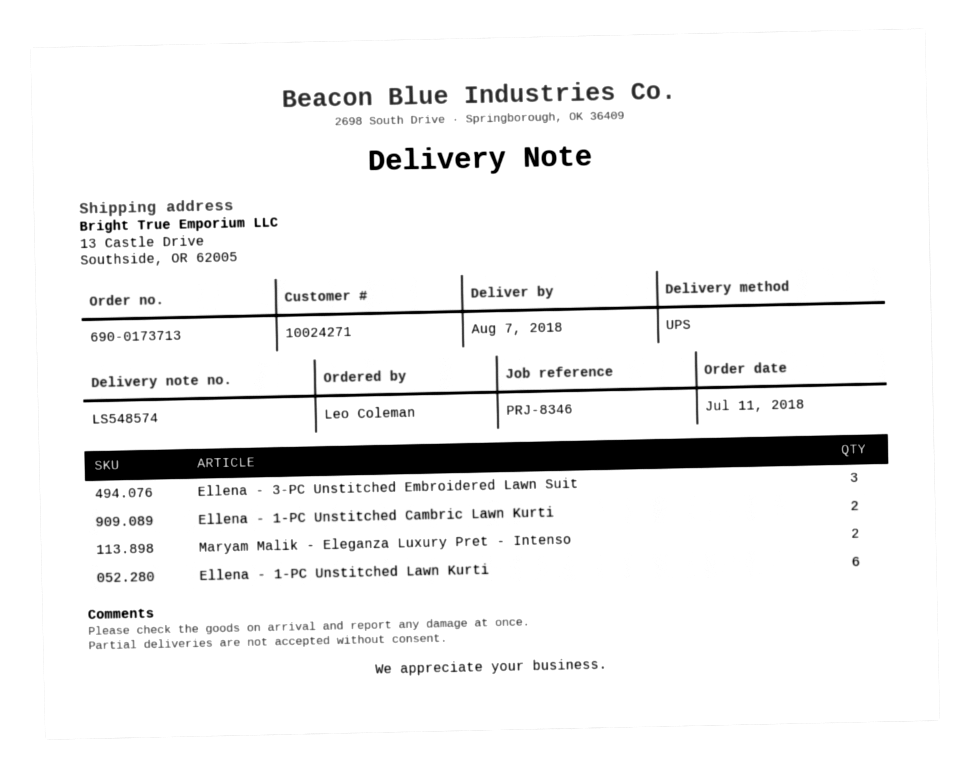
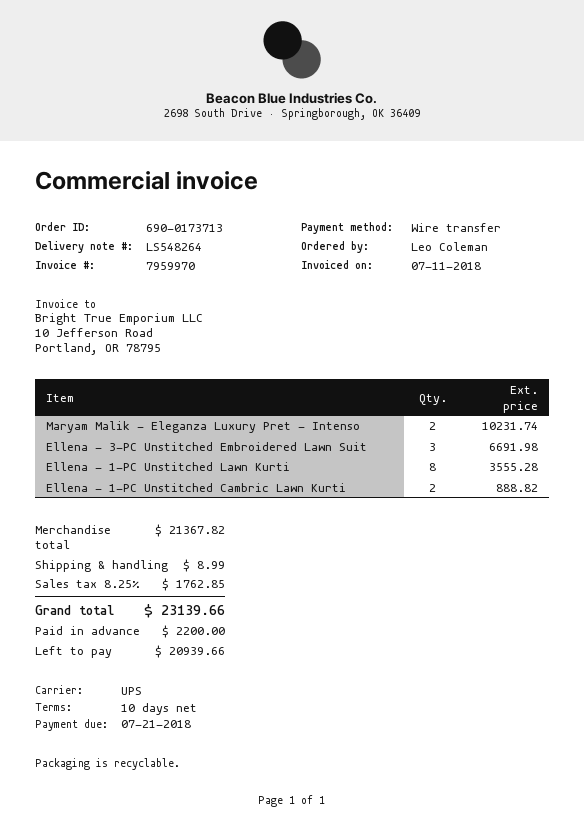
delivery note number: LS548574 -> LS548264
Ellena - 1-PC Unstitched Lawn Kurti: 6 -> 8

